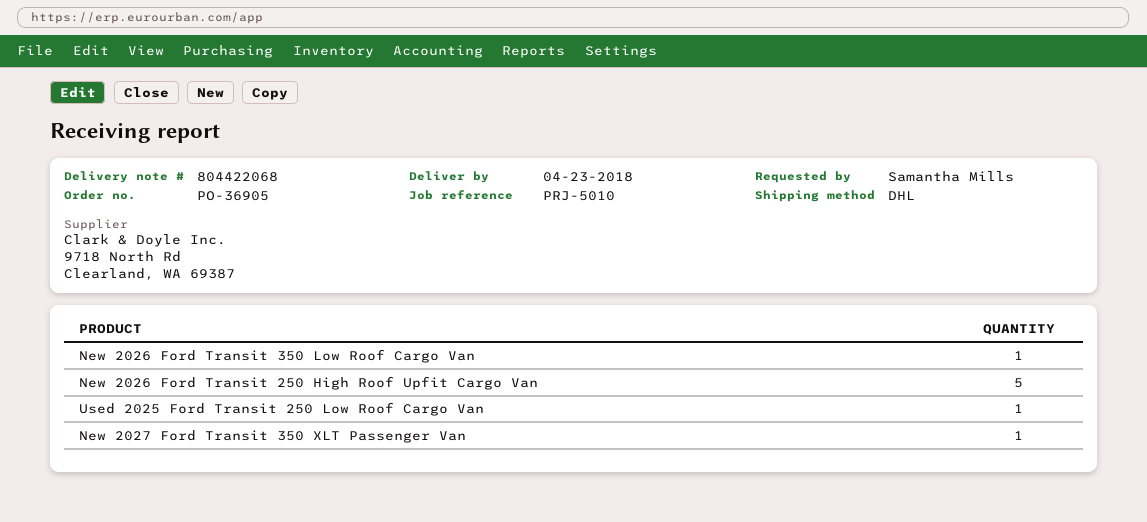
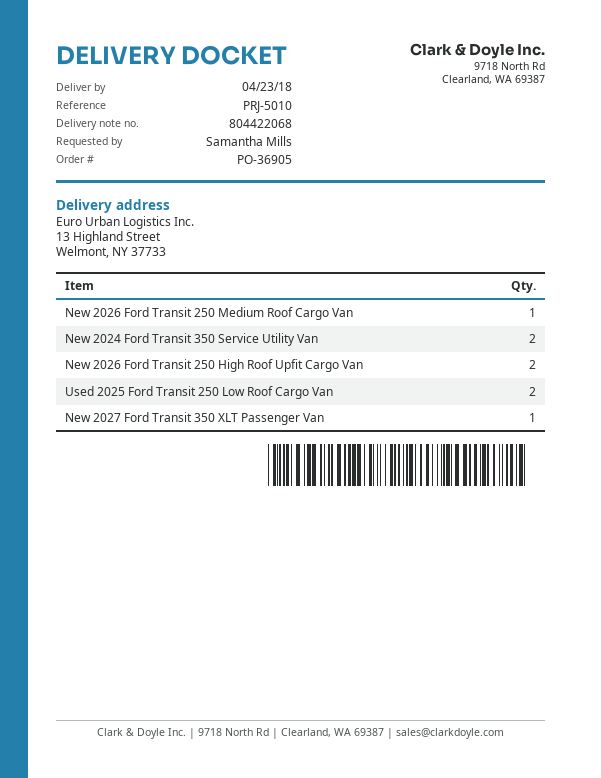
New 2026 Ford Transit 350 Low Roof Cargo Van: 1 -> none
New 2026 Ford Transit 250 High Roof Upfit Cargo Van: 5 -> 2
Used 2025 Ford Transit 250 Low Roof Cargo Van: 1 -> 2
New 2026 Ford Transit 250 Medium Roof Cargo Van: none -> 1
New 2024 Ford Transit 350 Service Utility Van: none -> 2

